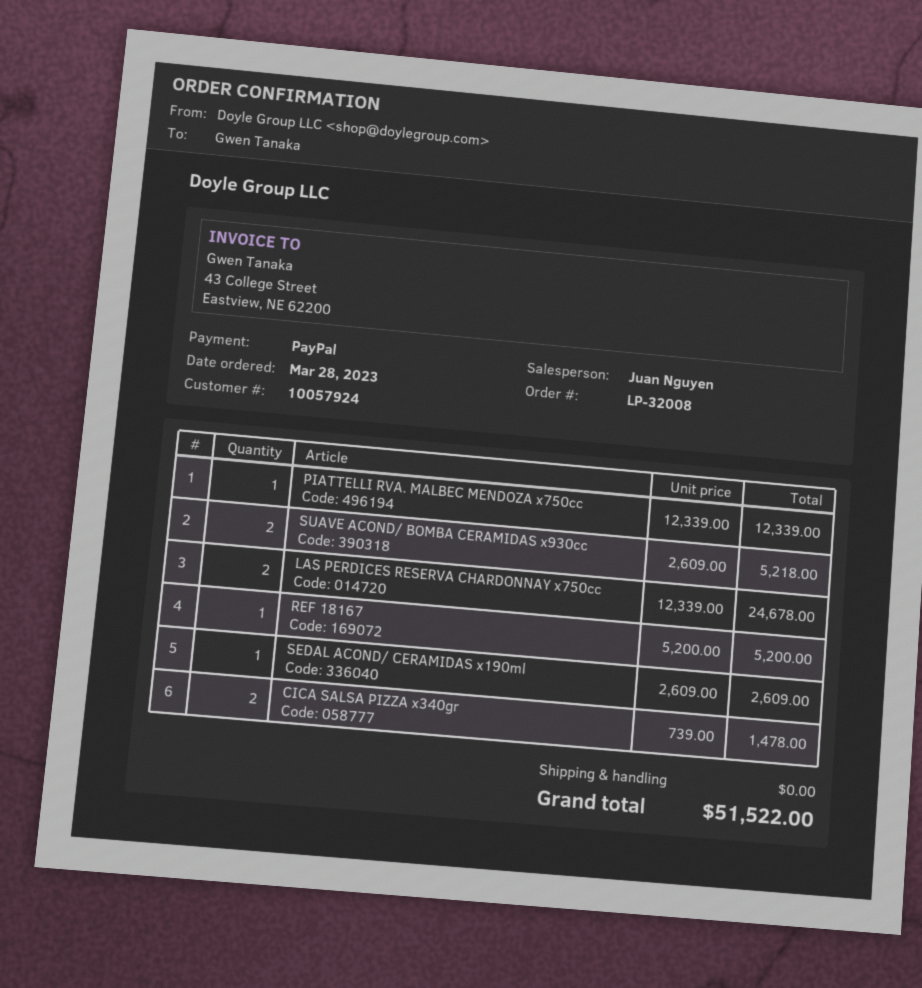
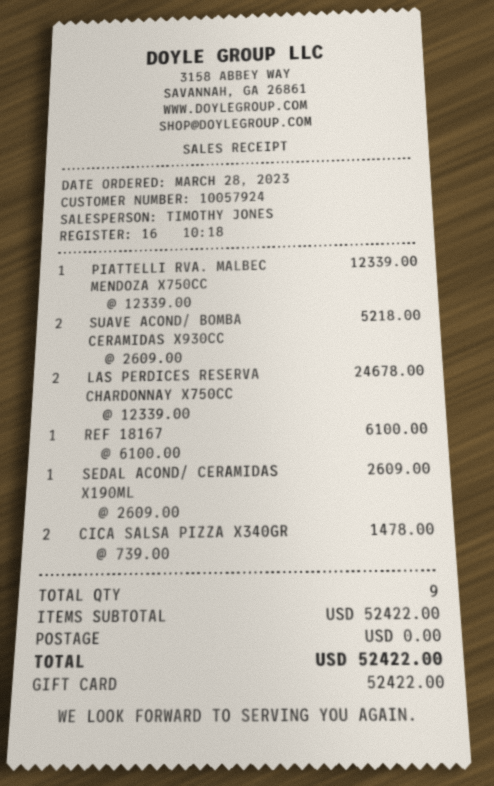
sales rep: Juan Nguyen -> TIMOTHY JONES
payment method: PayPal -> gift card
REF 18167: 1 x 5200.00 = 5200.00 -> 1 x 6100.00 = 6100.00
total: 51522.00 -> 52422.00

